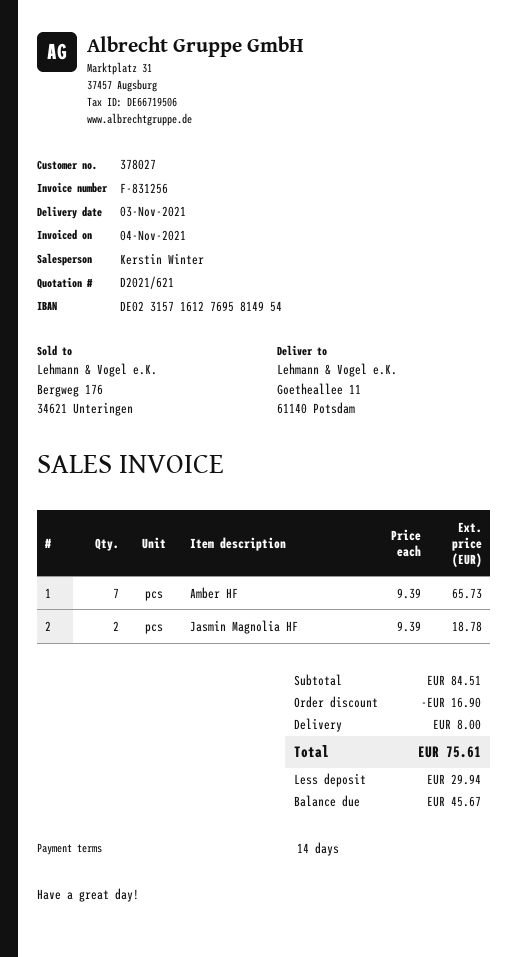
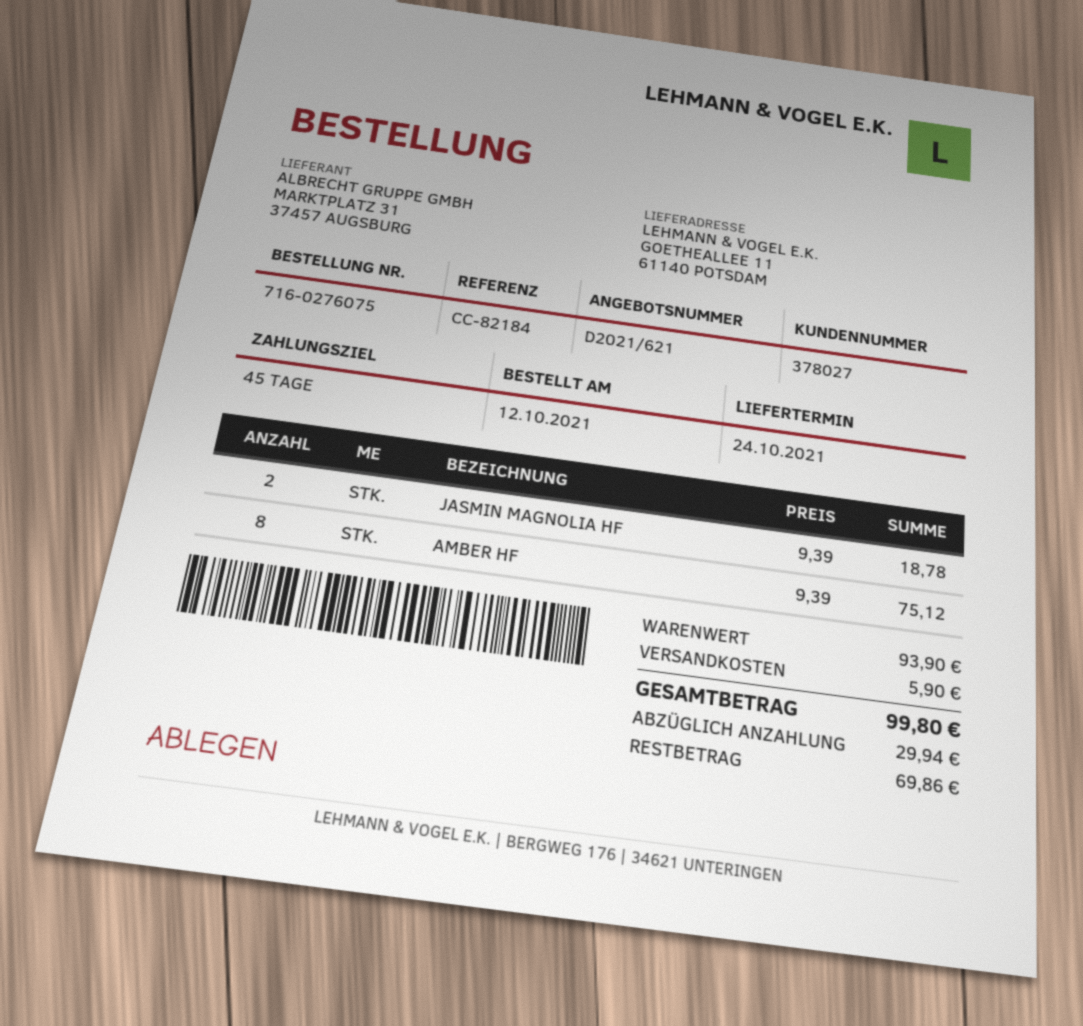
delivery date: 2021-11-03 -> 2021-10-24
payment terms: 14 days -> 45 days
Amber HF: 7 x 9.39 = 65.73 -> 8 x 9.39 = 75.12
subtotal: 84.51 -> 93.90
discount: 16.90 -> none
shipping: 8.00 -> 5.90
total: 75.61 -> 99.80
balance: 45.67 -> 69.86

